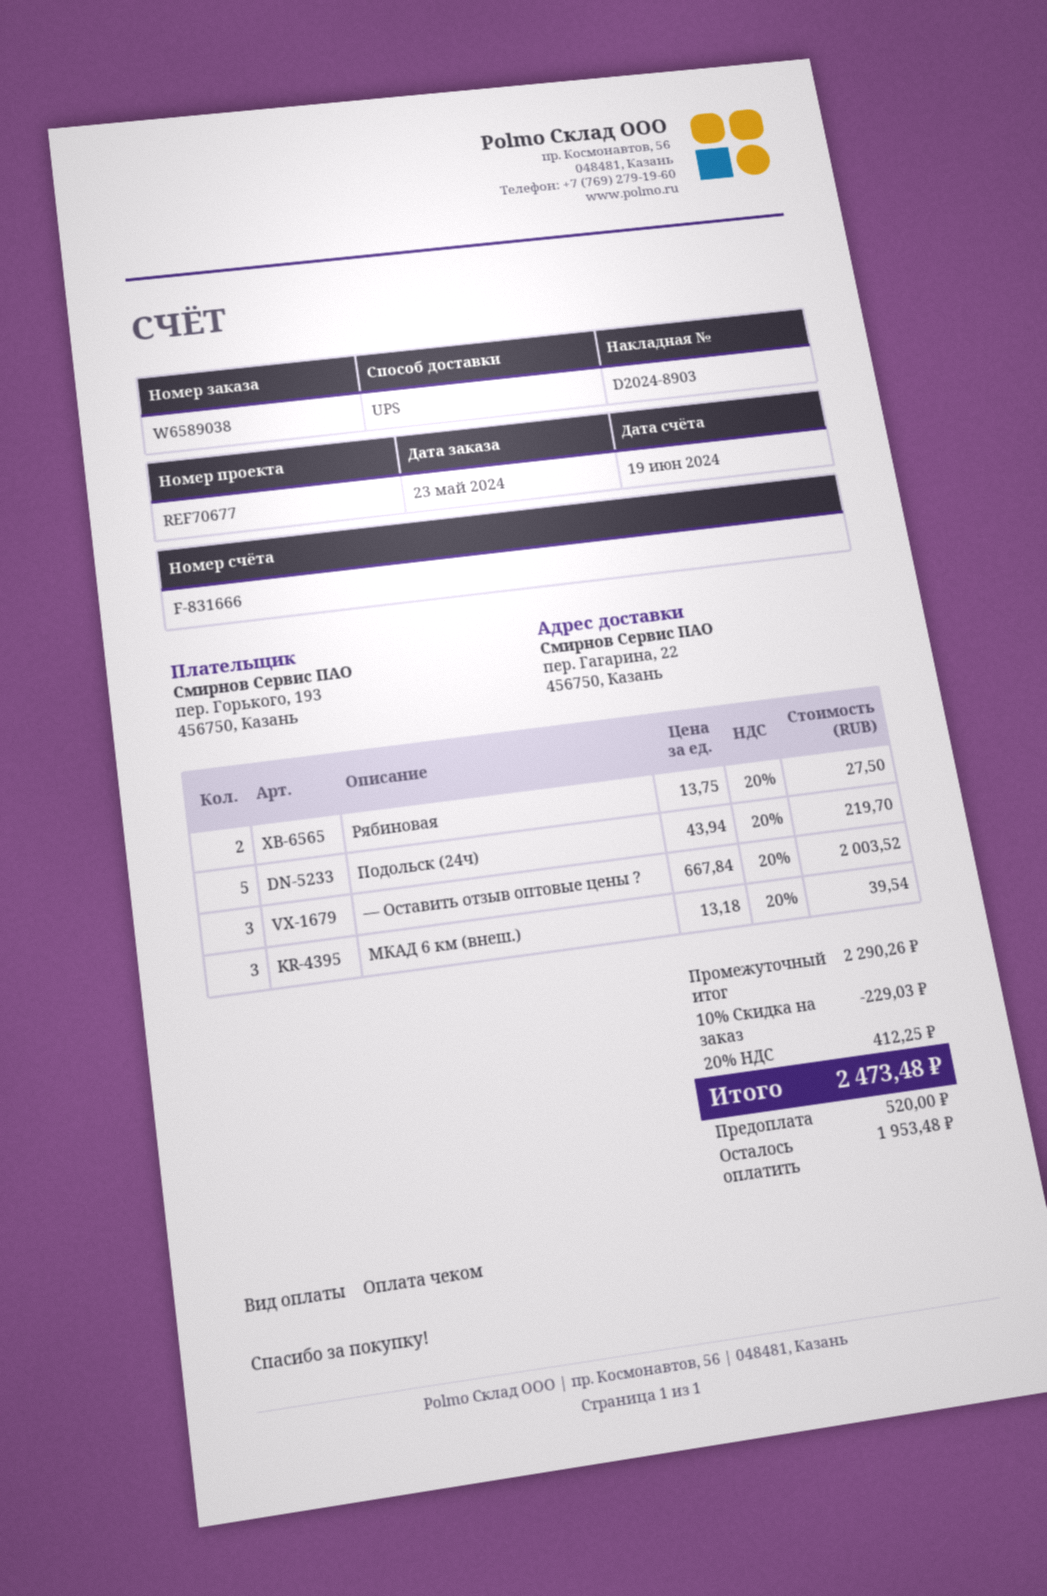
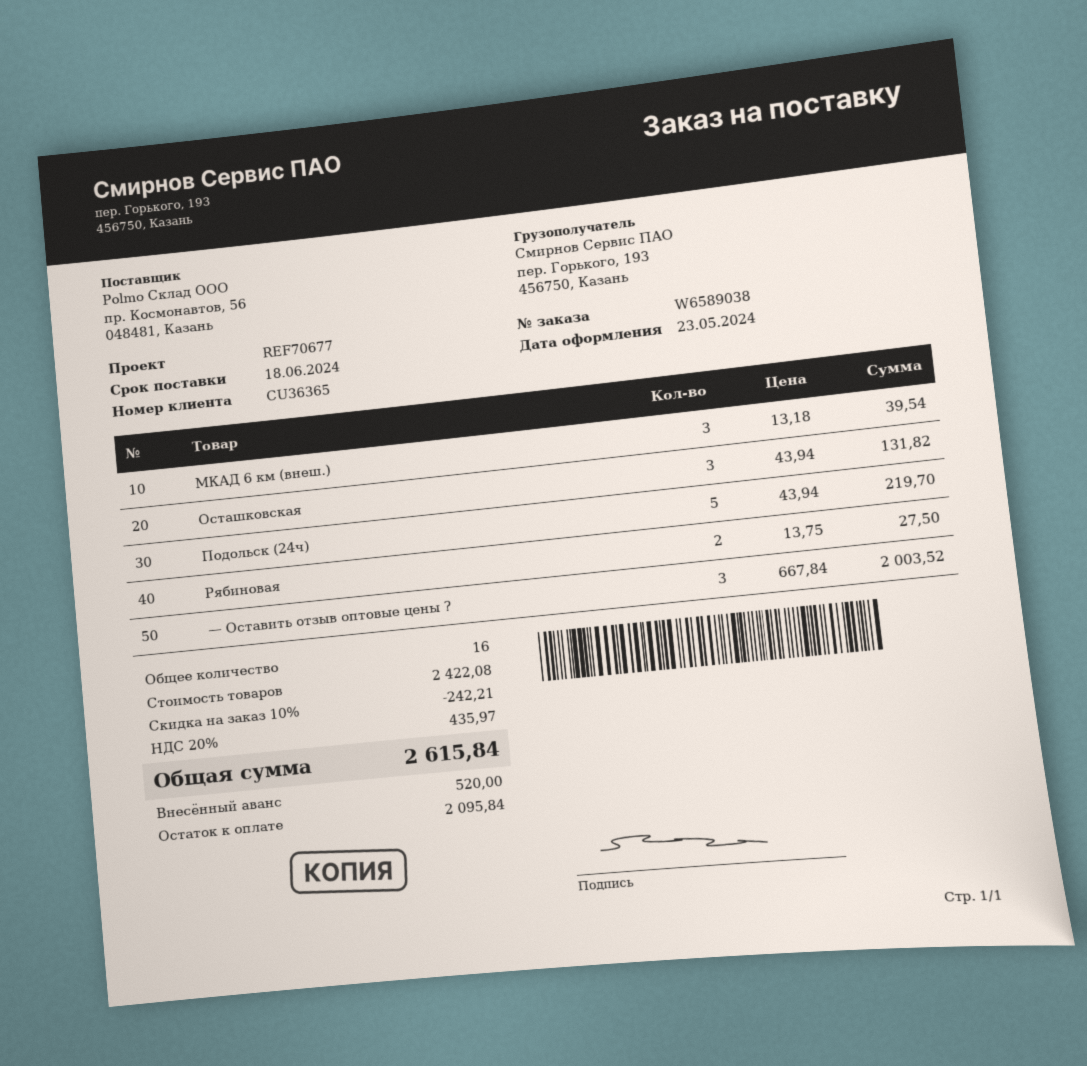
ship to: пер. Гагарина, 22, 456750, Казань -> пер. Горького, 193, 456750, Казань
Осташковская: none -> 3 x 43.94 = 131.82
subtotal: 2290.26 -> 2422.08
discount: 10% = 229.03 -> 10% = 242.21
tax: 20% = 412.25 -> 20% = 435.97
total: 2473.48 -> 2615.84
balance: 1953.48 -> 2095.84

